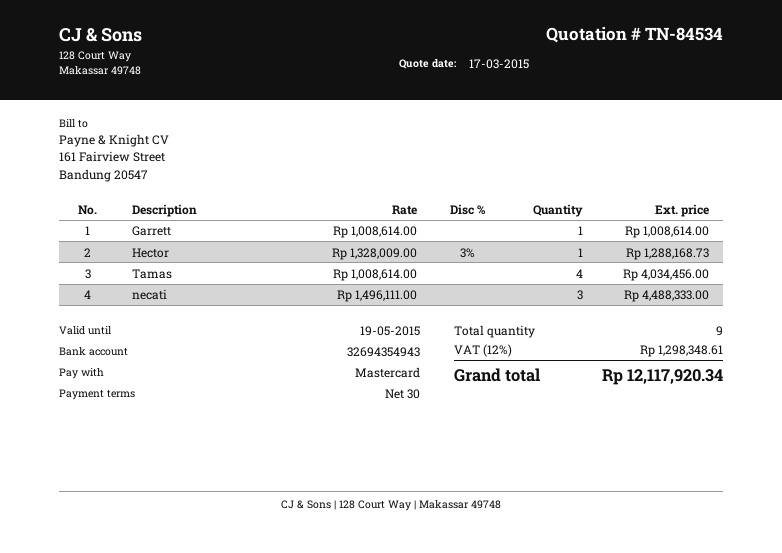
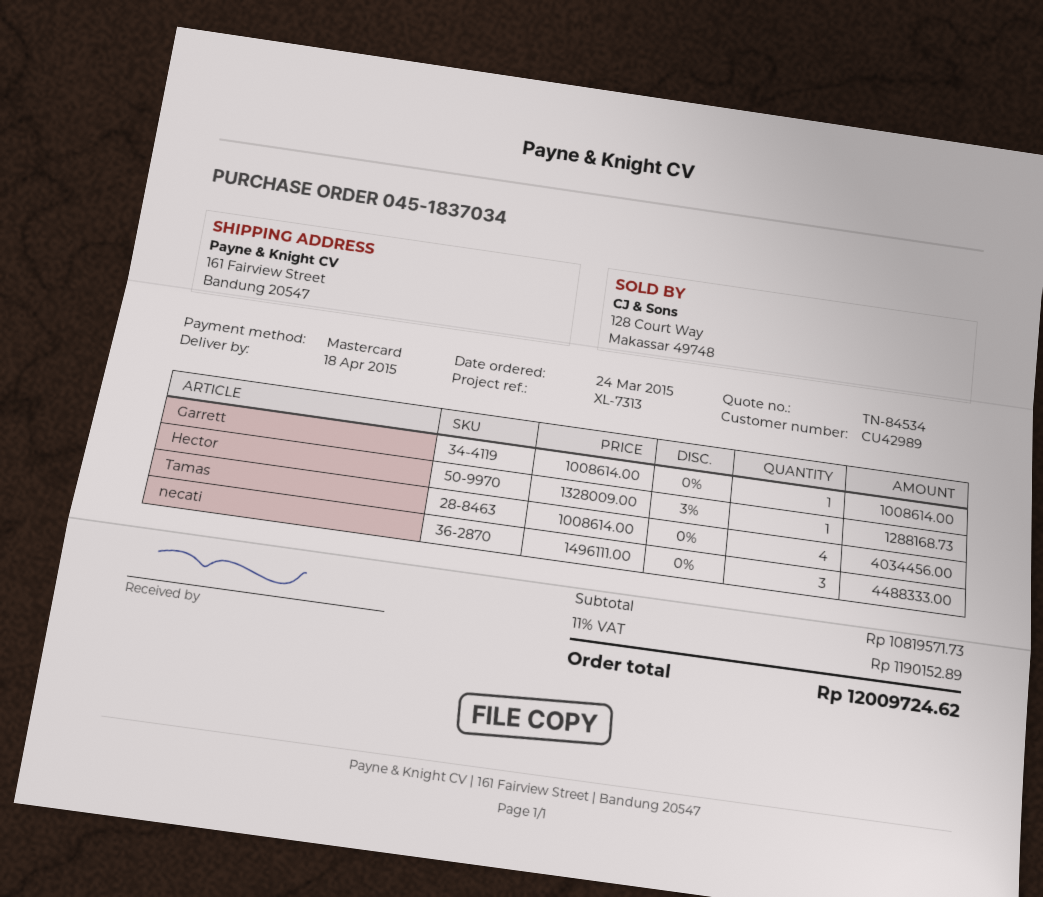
tax: 12% = 1298348.61 -> 11% = 1190152.89
total: 12117920.34 -> 12009724.62

